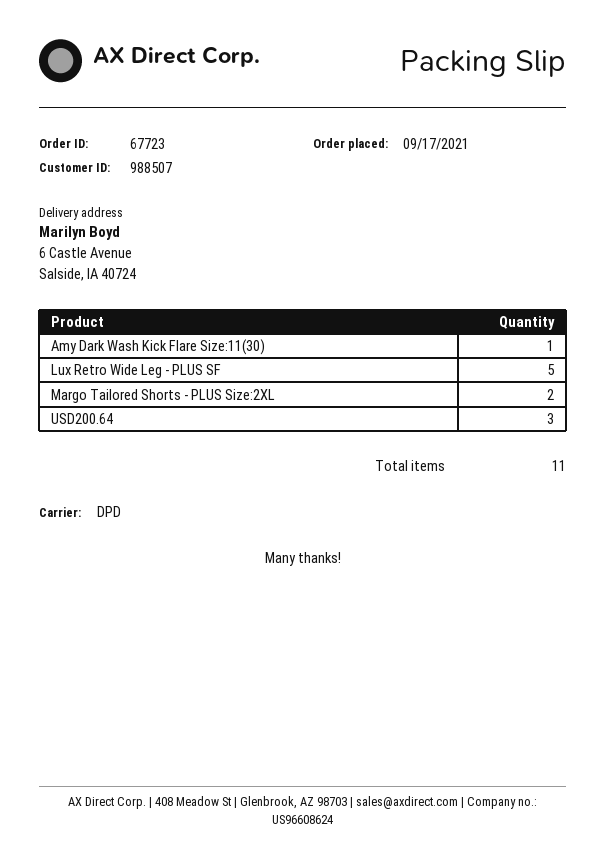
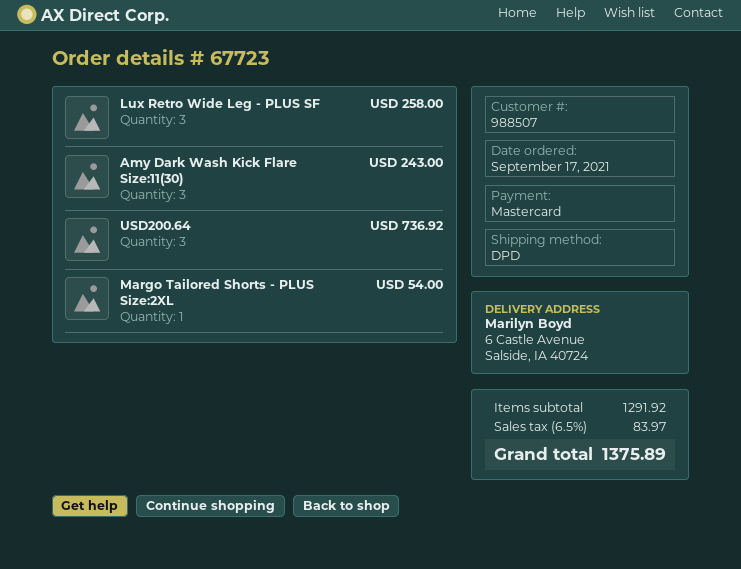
Amy Dark Wash Kick Flare Size:11(30): 1 -> 3
Lux Retro Wide Leg - PLUS SF: 5 -> 3
Margo Tailored Shorts - PLUS Size:2XL: 2 -> 1

